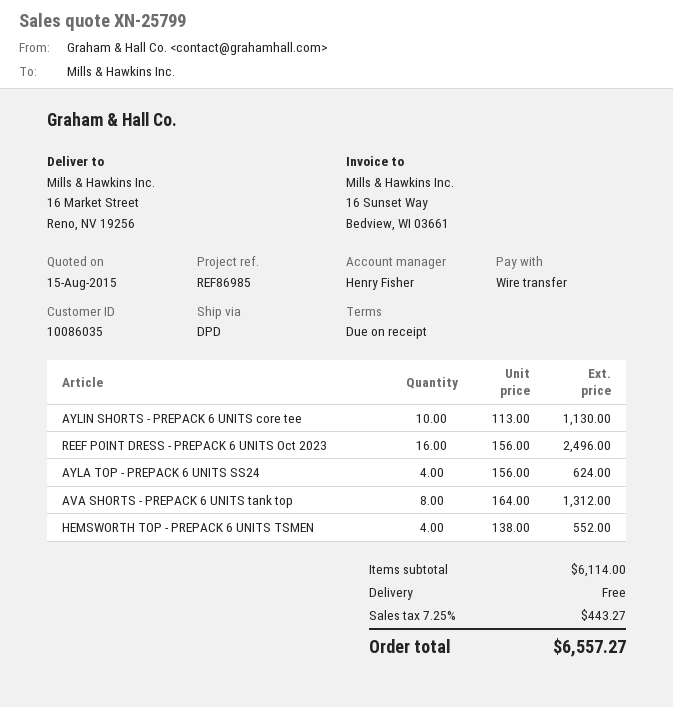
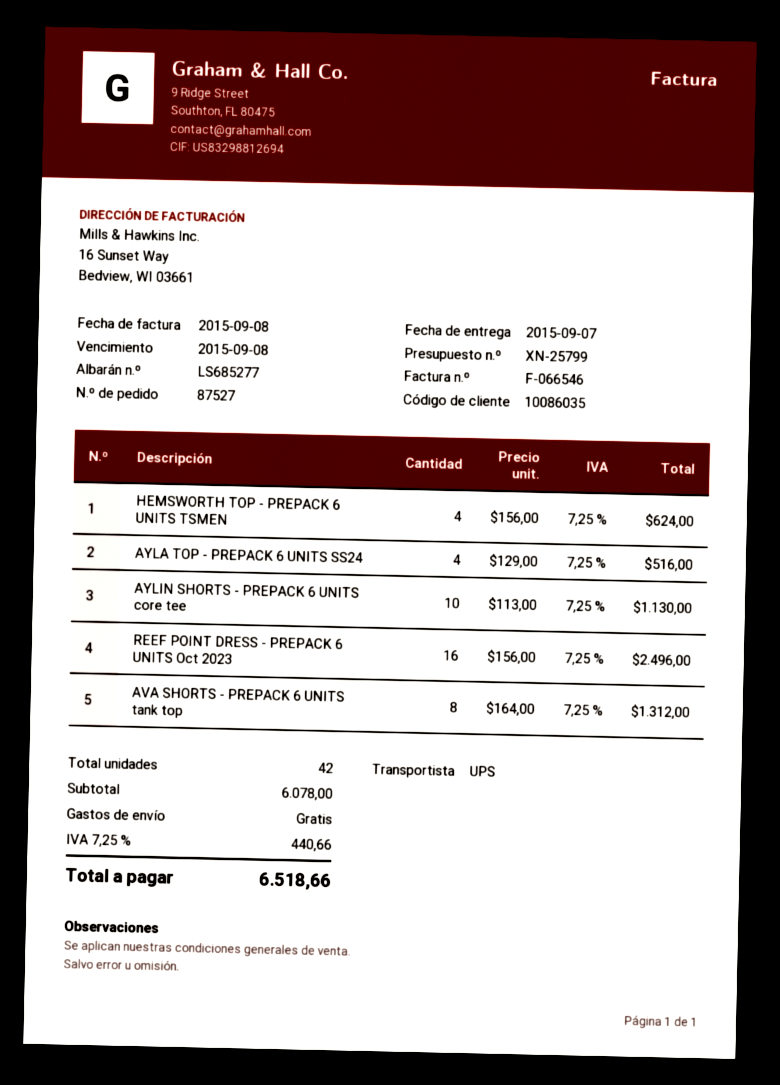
shipping method: DPD -> UPS
AYLA TOP - PREPACK 6 UNITS SS24: 4 x 156.00 = 624.00 -> 4 x 129.00 = 516.00
HEMSWORTH TOP - PREPACK 6 UNITS TSMEN: 4 x 138.00 = 552.00 -> 4 x 156.00 = 624.00
subtotal: 6114.00 -> 6078.00
tax: 7.25% = 443.27 -> 7.25% = 440.66
total: 6557.27 -> 6518.66

